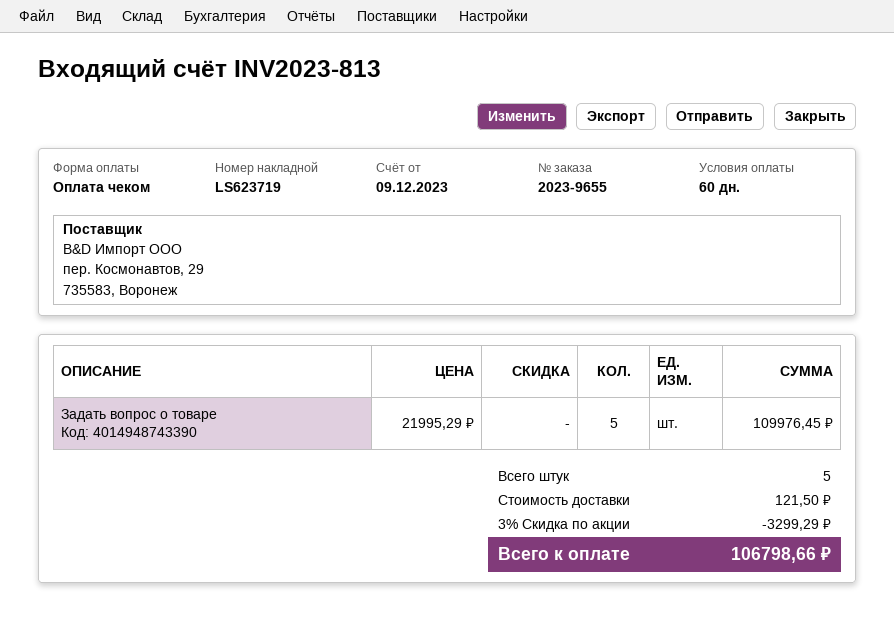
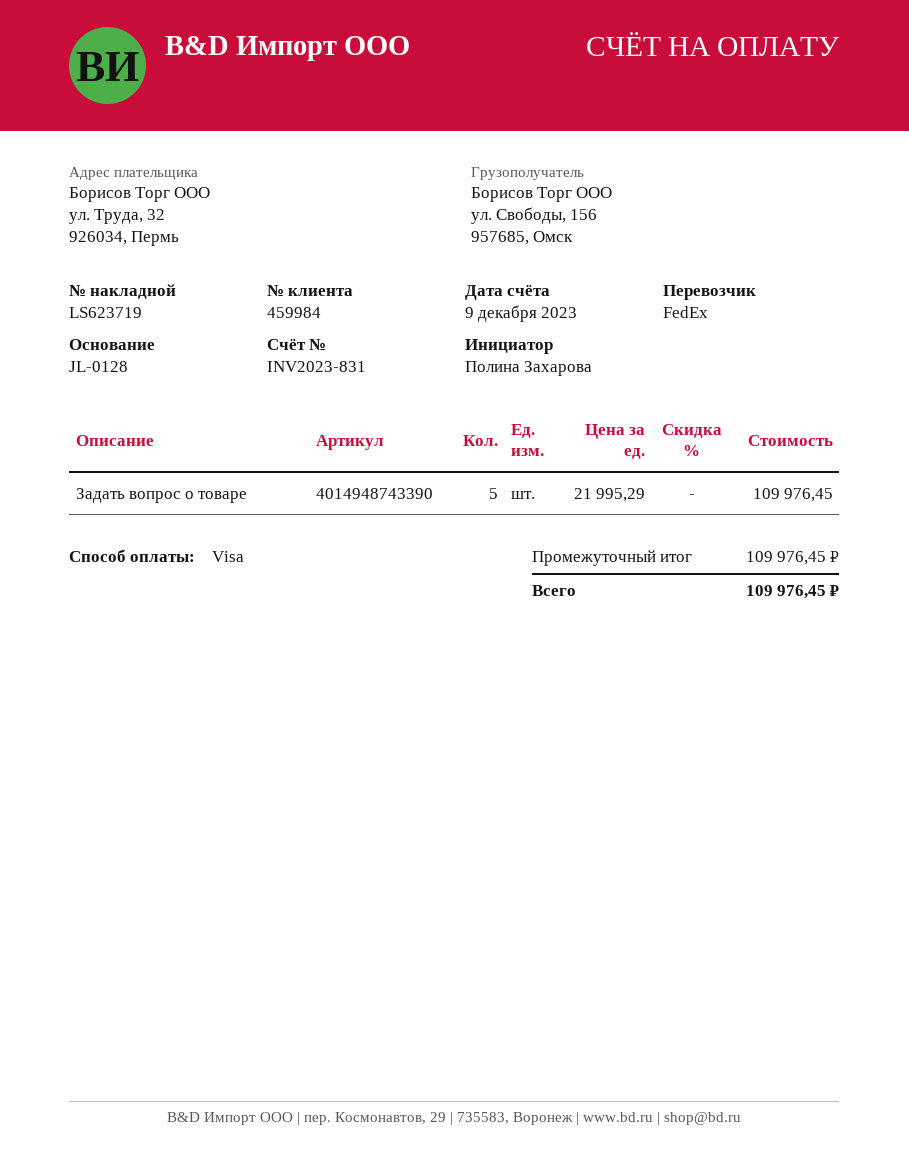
invoice number: INV2023-813 -> INV2023-831
payment method: cheque -> Visa
discount: 3% = 3299.29 -> none
shipping: 121.50 -> none
total: 106798.66 -> 109976.45

